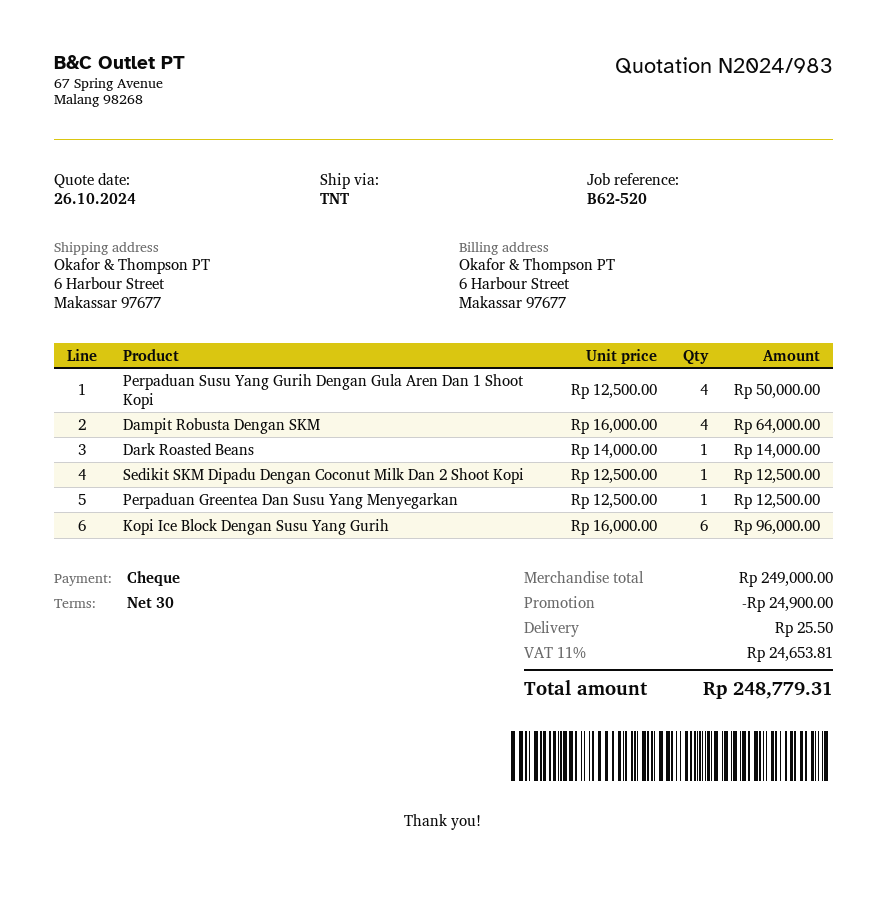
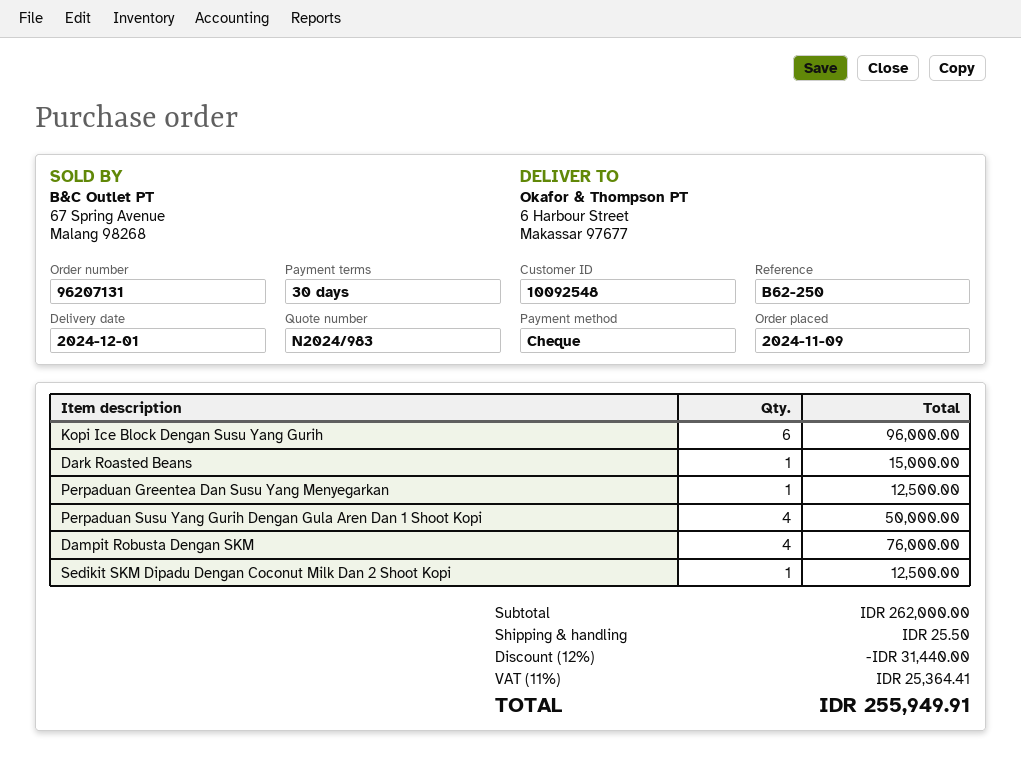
reference: B62-520 -> B62-250
Dampit Robusta Dengan SKM: 4 for 64000.00 -> 4 for 76000.00
Dark Roasted Beans: 1 for 14000.00 -> 1 for 15000.00
subtotal: 249000.00 -> 262000.00
discount: 24900.00 -> 31440.00
tax: 11% = 24653.81 -> 11% = 25364.41
total: 248779.31 -> 255949.91

